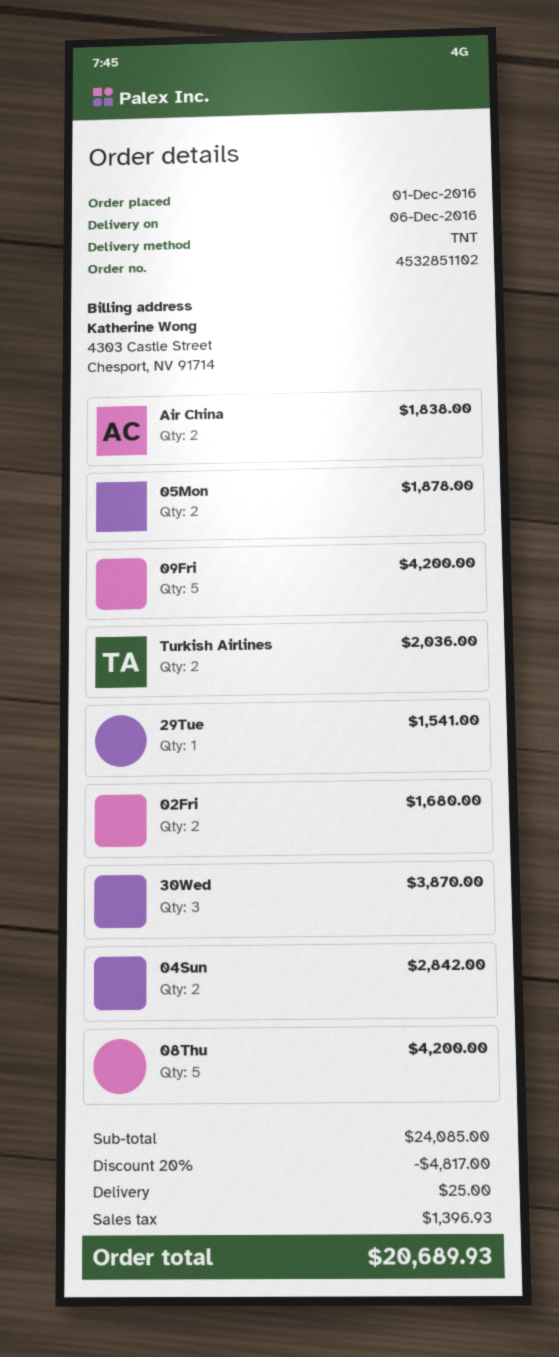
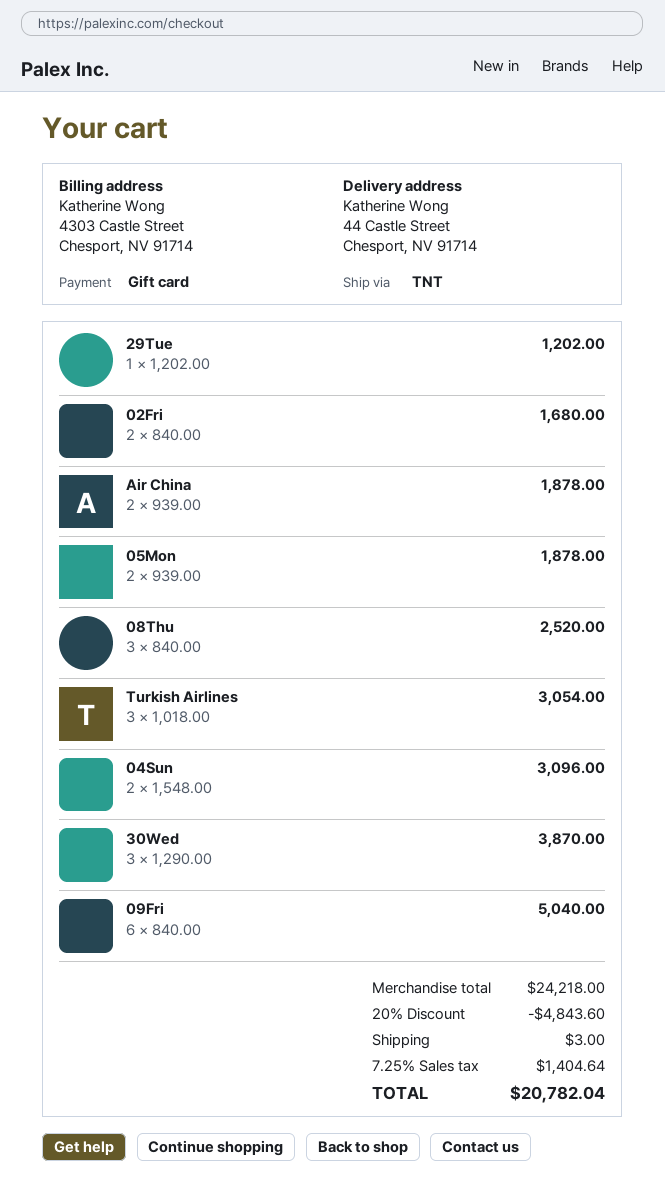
Air China: 2 for 1838.00 -> 2 for 1878.00
09Fri: 5 for 4200.00 -> 6 for 5040.00
Turkish Airlines: 2 for 2036.00 -> 3 for 3054.00
29Tue: 1 for 1541.00 -> 1 for 1202.00
04Sun: 2 for 2842.00 -> 2 for 3096.00
08Thu: 5 for 4200.00 -> 3 for 2520.00
subtotal: 24085.00 -> 24218.00
discount: 20% = 4817.00 -> 20% = 4843.60
shipping: 25.00 -> 3.00
tax: 1396.93 -> 1404.64
total: 20689.93 -> 20782.04

